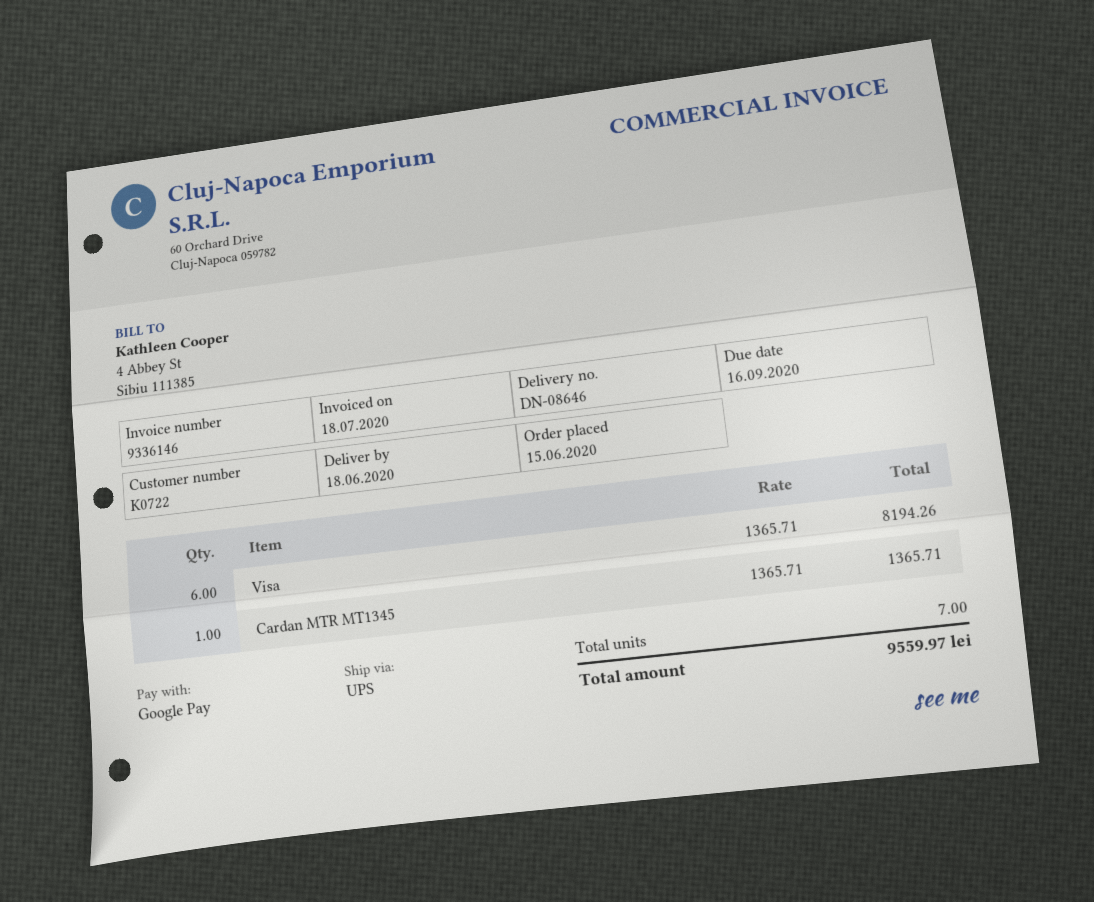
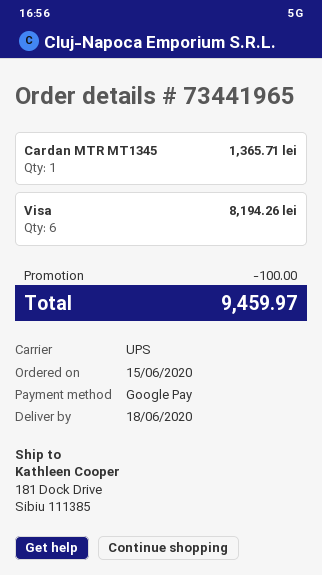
discount: none -> 100.00
total: 9559.97 -> 9459.97

